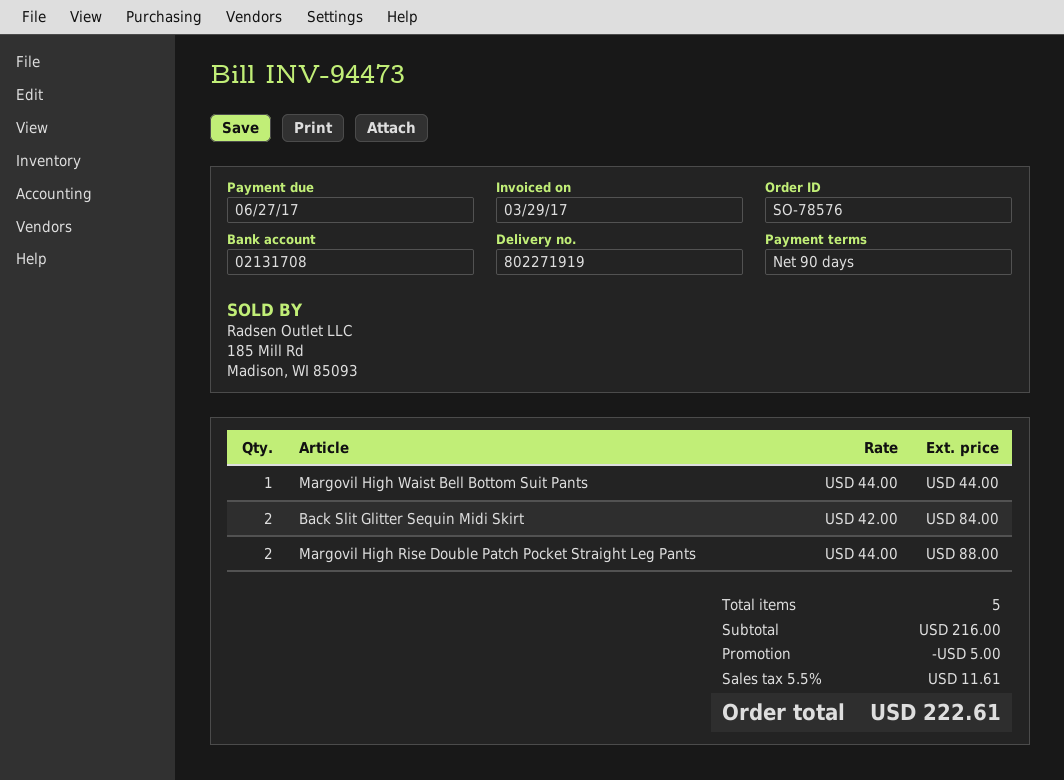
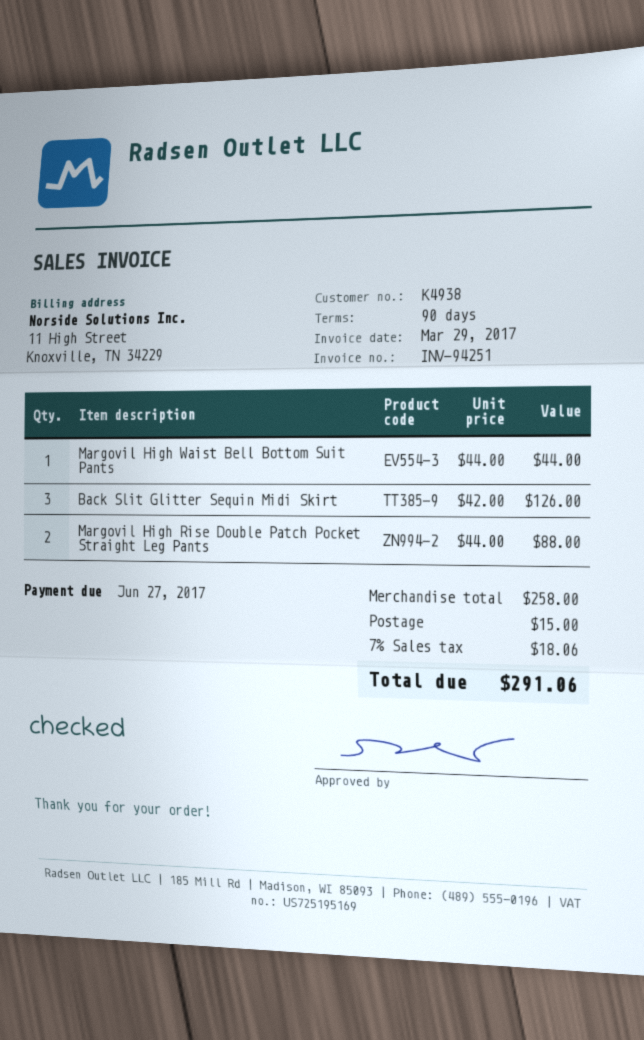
invoice number: INV-94473 -> INV-94251
Back Slit Glitter Sequin Midi Skirt: 2 x 42.00 = 84.00 -> 3 x 42.00 = 126.00
subtotal: 216.00 -> 258.00
discount: 5.00 -> none
shipping: none -> 15.00
tax: 5.5% = 11.61 -> 7% = 18.06
total: 222.61 -> 291.06

